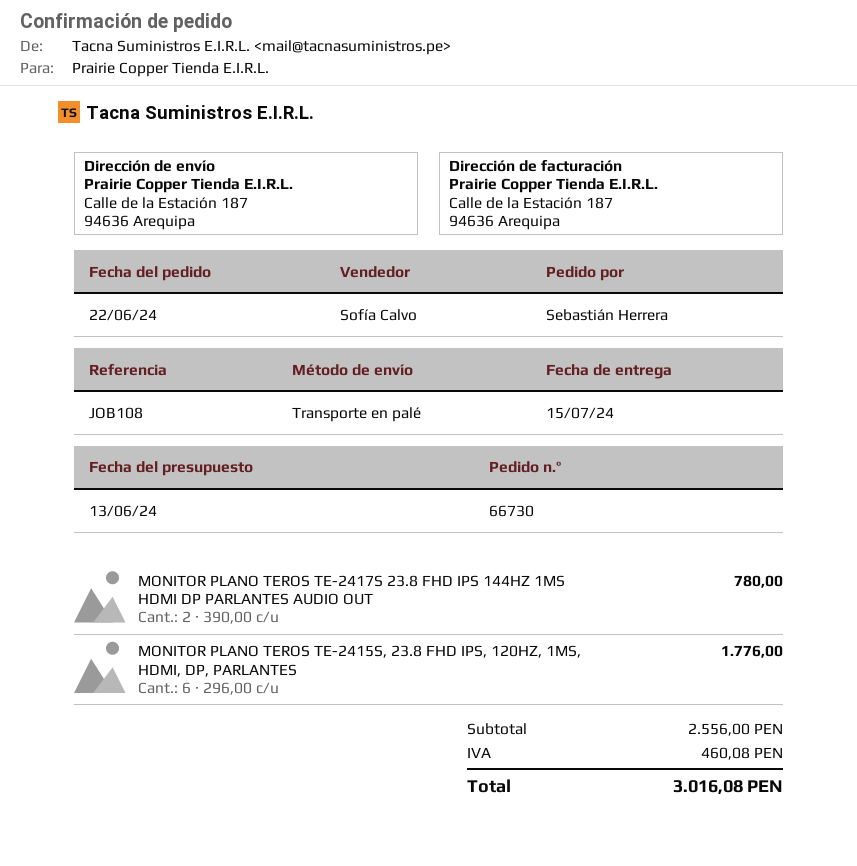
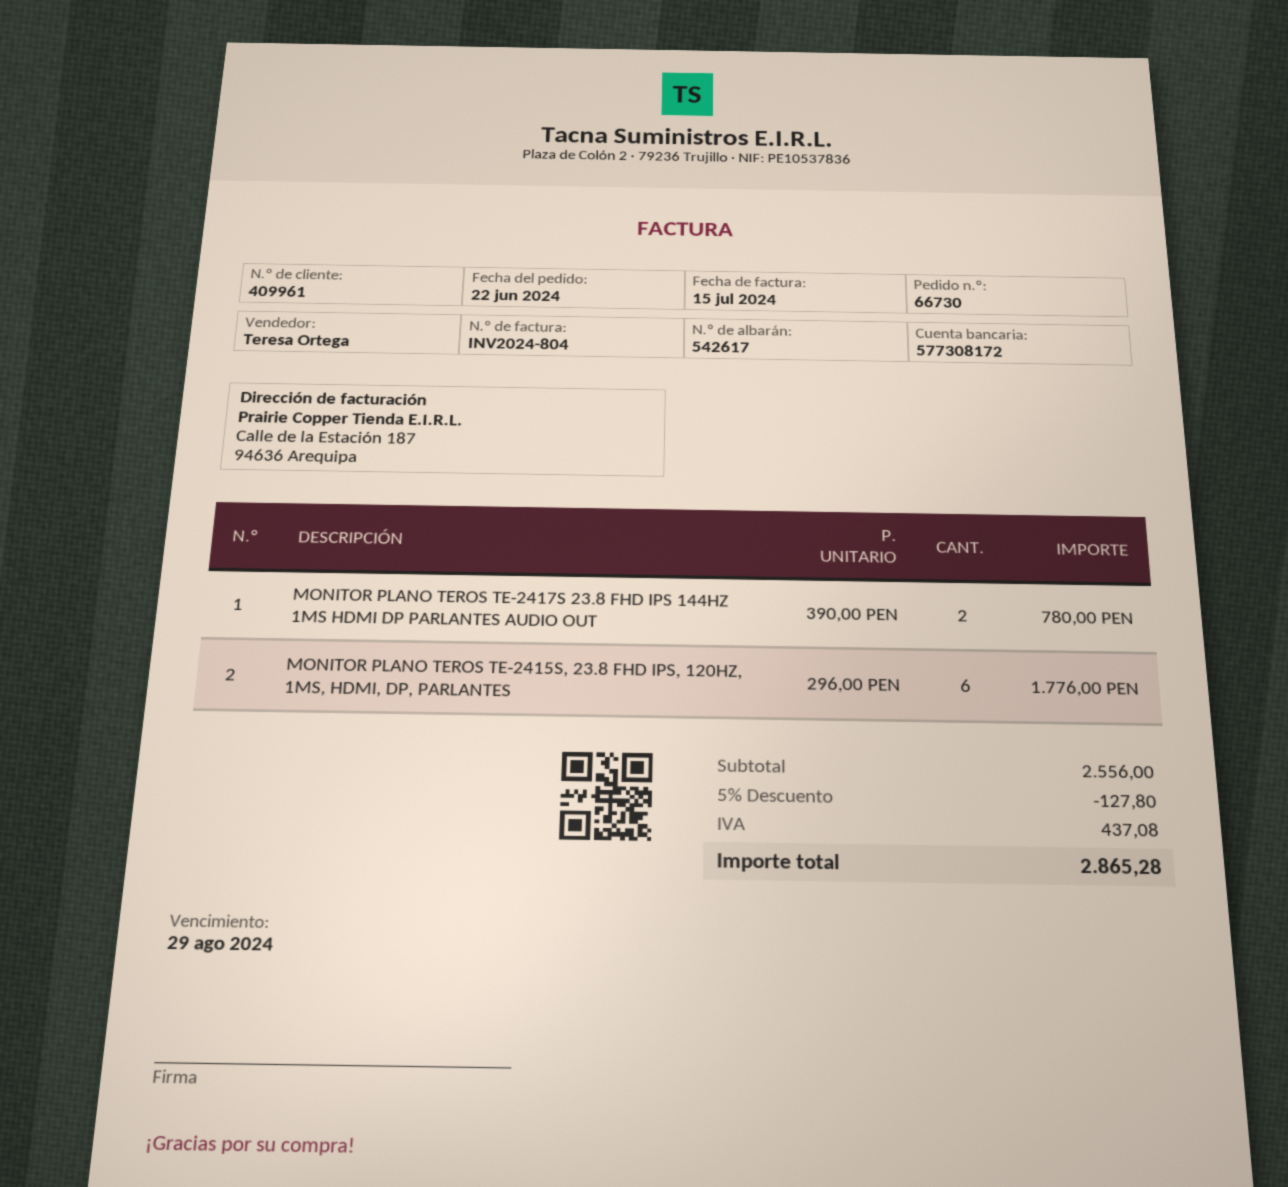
sales rep: Sofía Calvo -> Teresa Ortega
discount: none -> 5% = 127.80
tax: 460.08 -> 437.08
total: 3016.08 -> 2865.28

